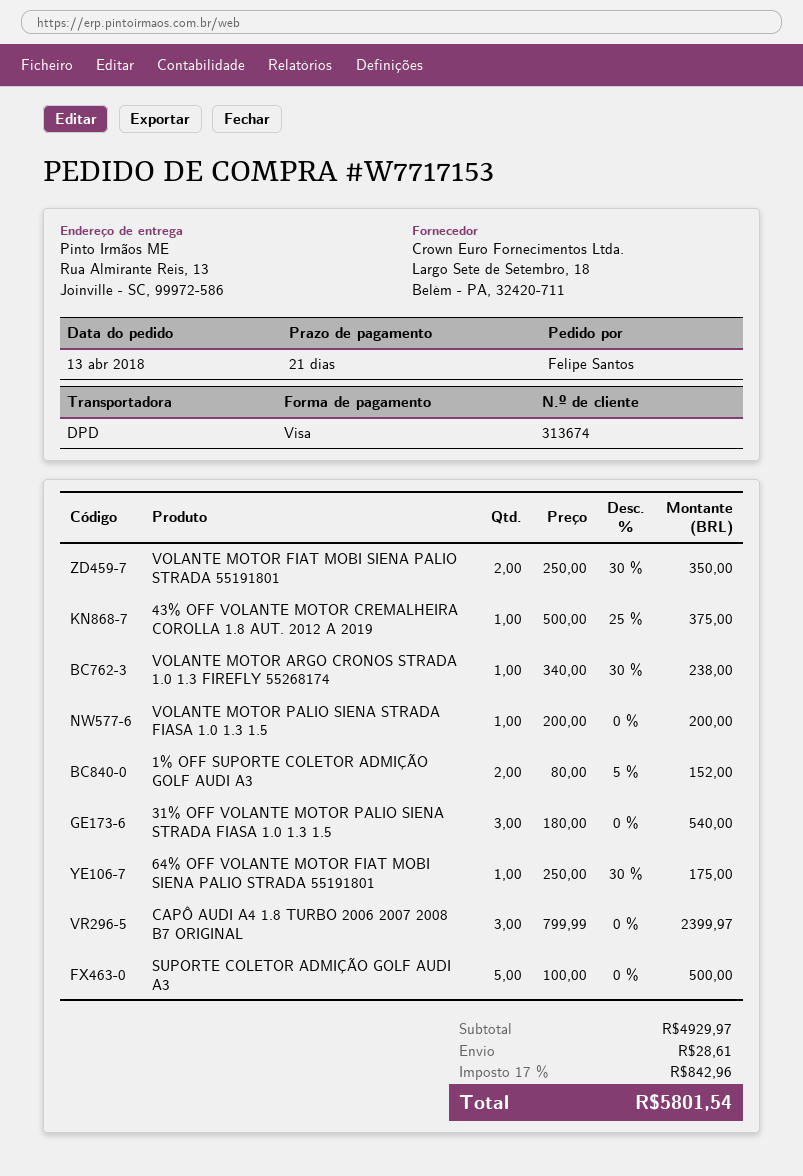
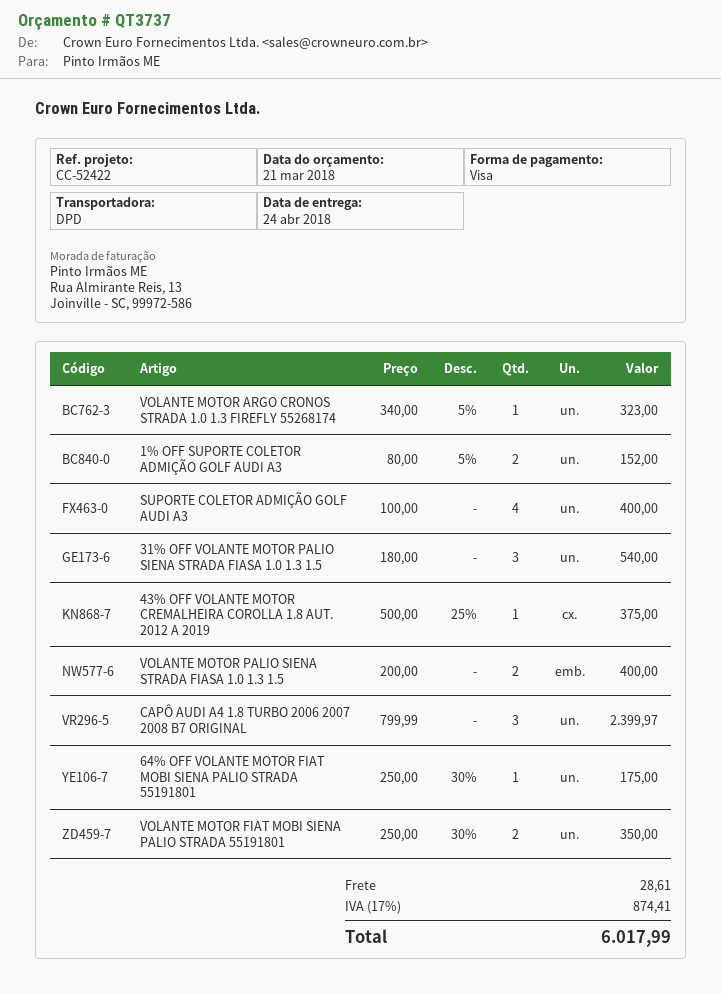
VOLANTE MOTOR ARGO CRONOS STRADA 1.0 1.3 FIREFLY 55268174: 1 x 340.00 - 30% = 238.00 -> 1 x 340.00 - 5% = 323.00
VOLANTE MOTOR PALIO SIENA STRADA FIASA 1.0 1.3 1.5: 1 x 200.00 = 200.00 -> 2 x 200.00 = 400.00
SUPORTE COLETOR ADMIÇÃO GOLF AUDI A3: 5 x 100.00 = 500.00 -> 4 x 100.00 = 400.00
tax: 17% = 842.96 -> 17% = 874.41
total: 5801.54 -> 6017.99

